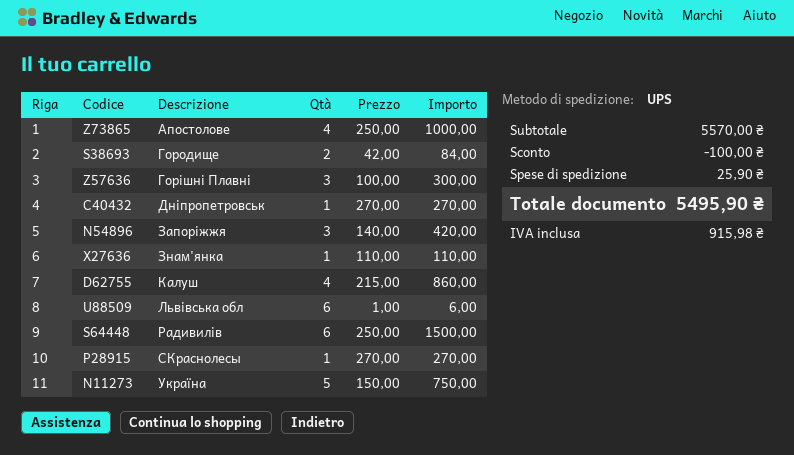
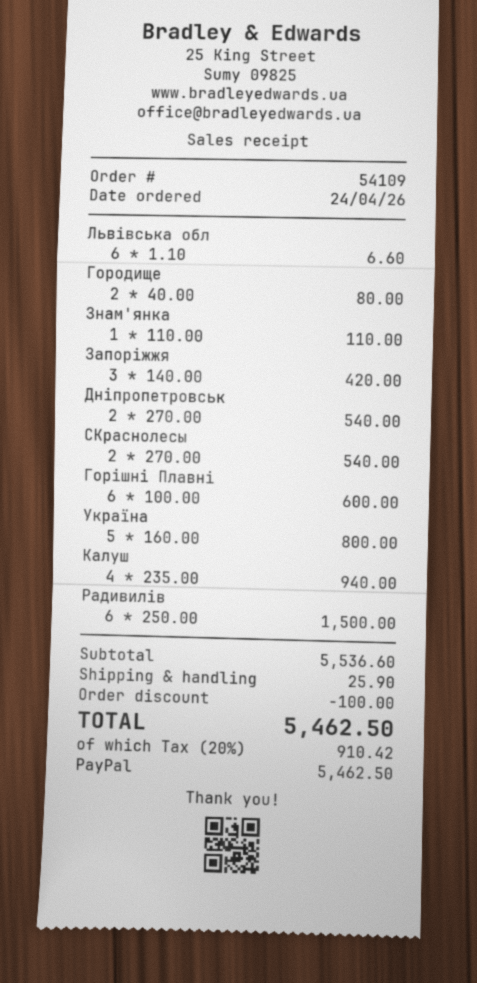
Апостолове: 4 x 250.00 = 1000.00 -> none
Городище: 2 x 42.00 = 84.00 -> 2 x 40.00 = 80.00
Горішні Плавні: 3 x 100.00 = 300.00 -> 6 x 100.00 = 600.00
Дніпропетровськ: 1 x 270.00 = 270.00 -> 2 x 270.00 = 540.00
Калуш: 4 x 215.00 = 860.00 -> 4 x 235.00 = 940.00
Львівська обл: 6 x 1.00 = 6.00 -> 6 x 1.10 = 6.60
СКраснолесы: 1 x 270.00 = 270.00 -> 2 x 270.00 = 540.00
Україна: 5 x 150.00 = 750.00 -> 5 x 160.00 = 800.00
subtotal: 5570.00 -> 5536.60
tax: 915.98 -> 910.42
total: 5495.90 -> 5462.50

